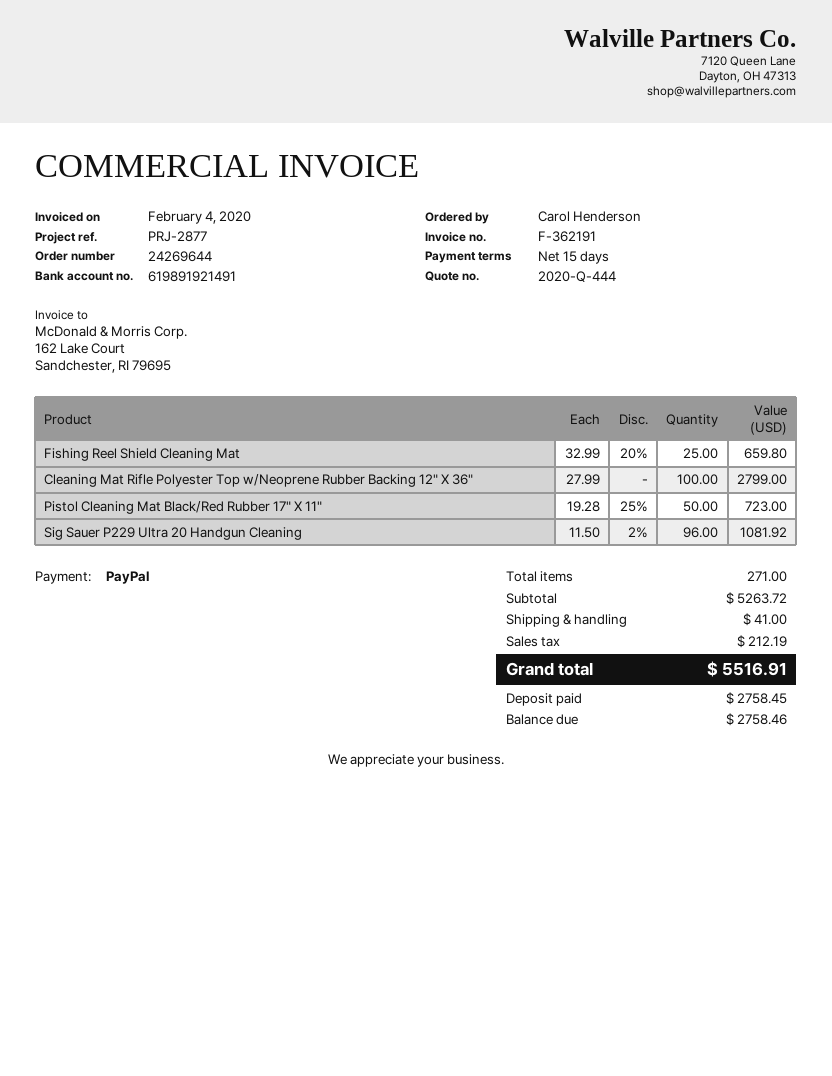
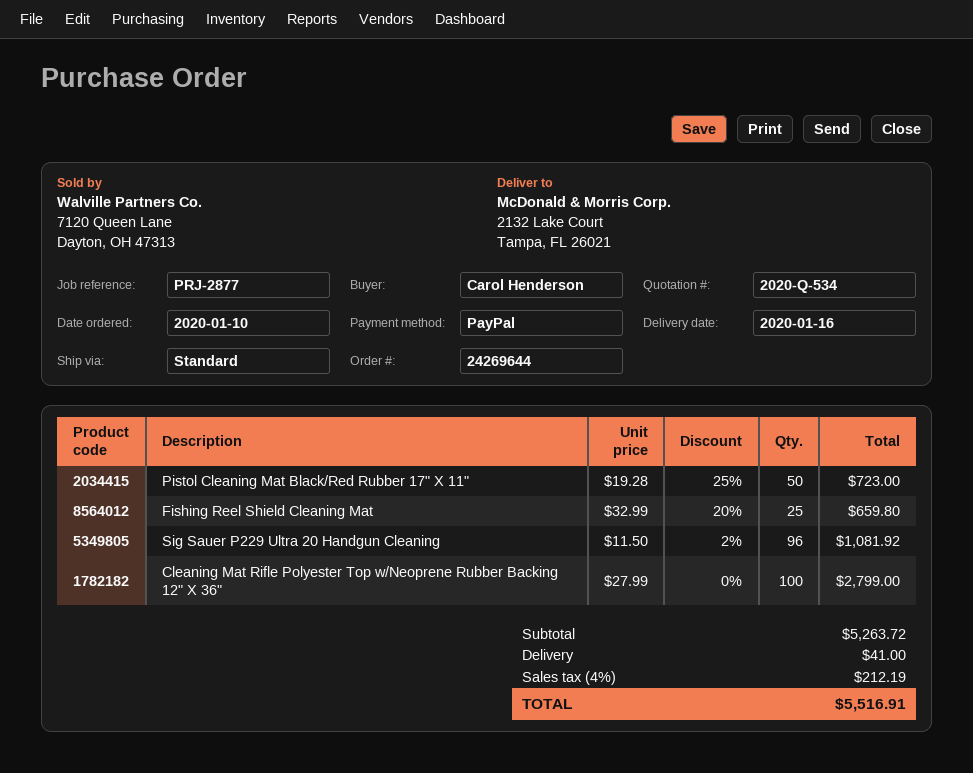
quote number: 2020-Q-444 -> 2020-Q-534

